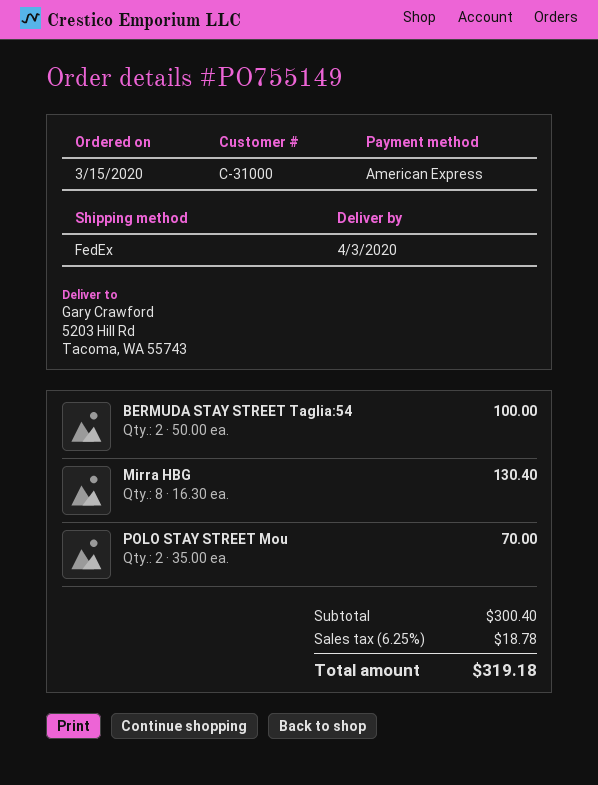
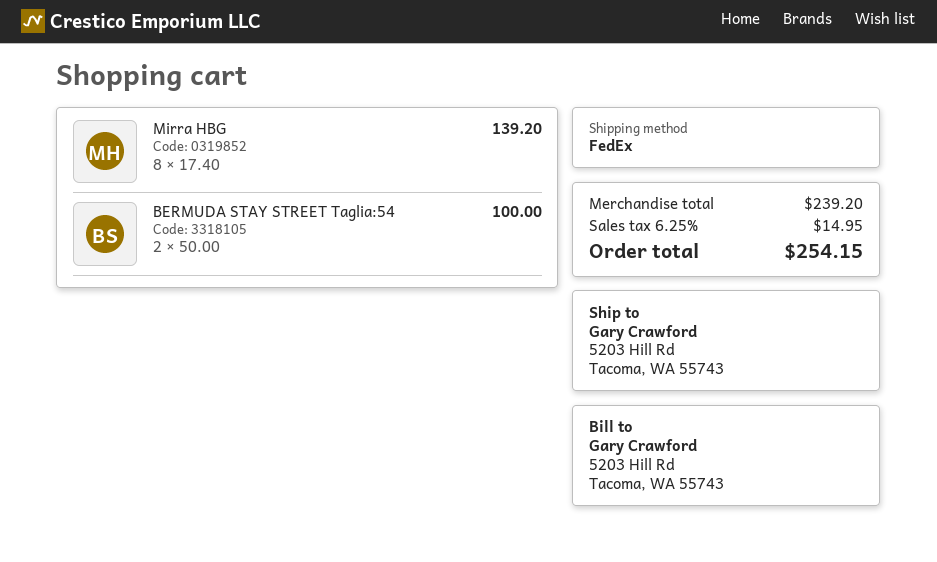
Mirra HBG: 8 x 16.30 = 130.40 -> 8 x 17.40 = 139.20
POLO STAY STREET Mou: 2 x 35.00 = 70.00 -> none
subtotal: 300.40 -> 239.20
tax: 6.25% = 18.78 -> 6.25% = 14.95
total: 319.18 -> 254.15

